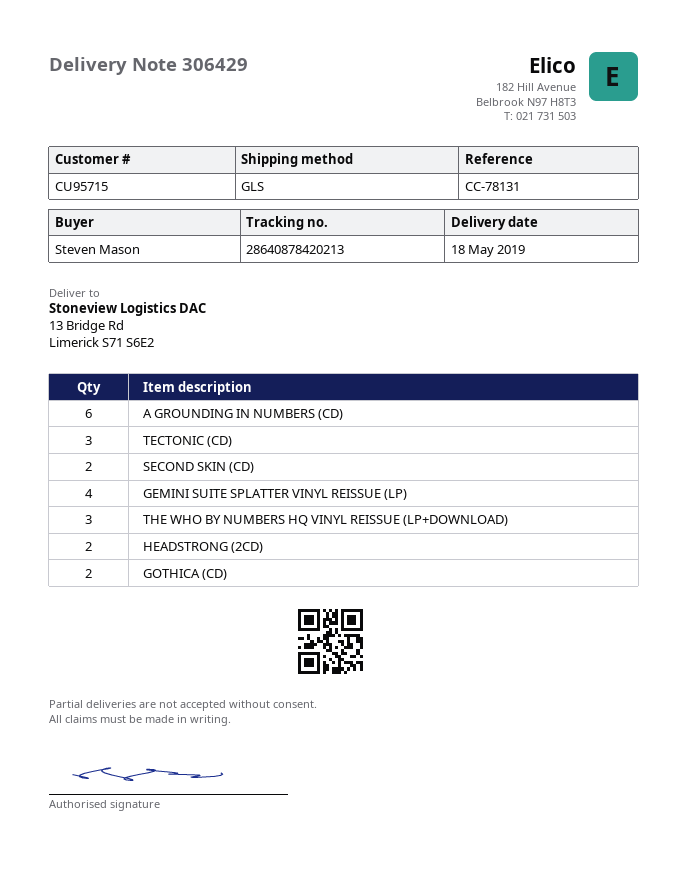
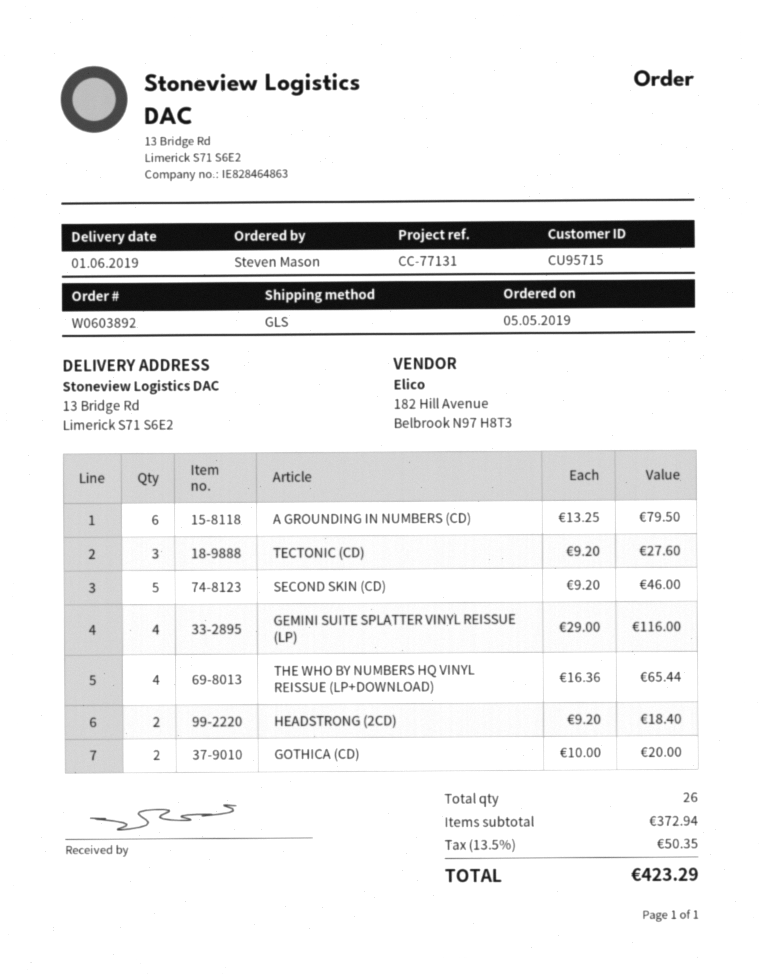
delivery date: 2019-05-18 -> 2019-06-01
reference: CC-78131 -> CC-77131
SECOND SKIN (CD): 2 -> 5
THE WHO BY NUMBERS HQ VINYL REISSUE (LP+DOWNLOAD): 3 -> 4

